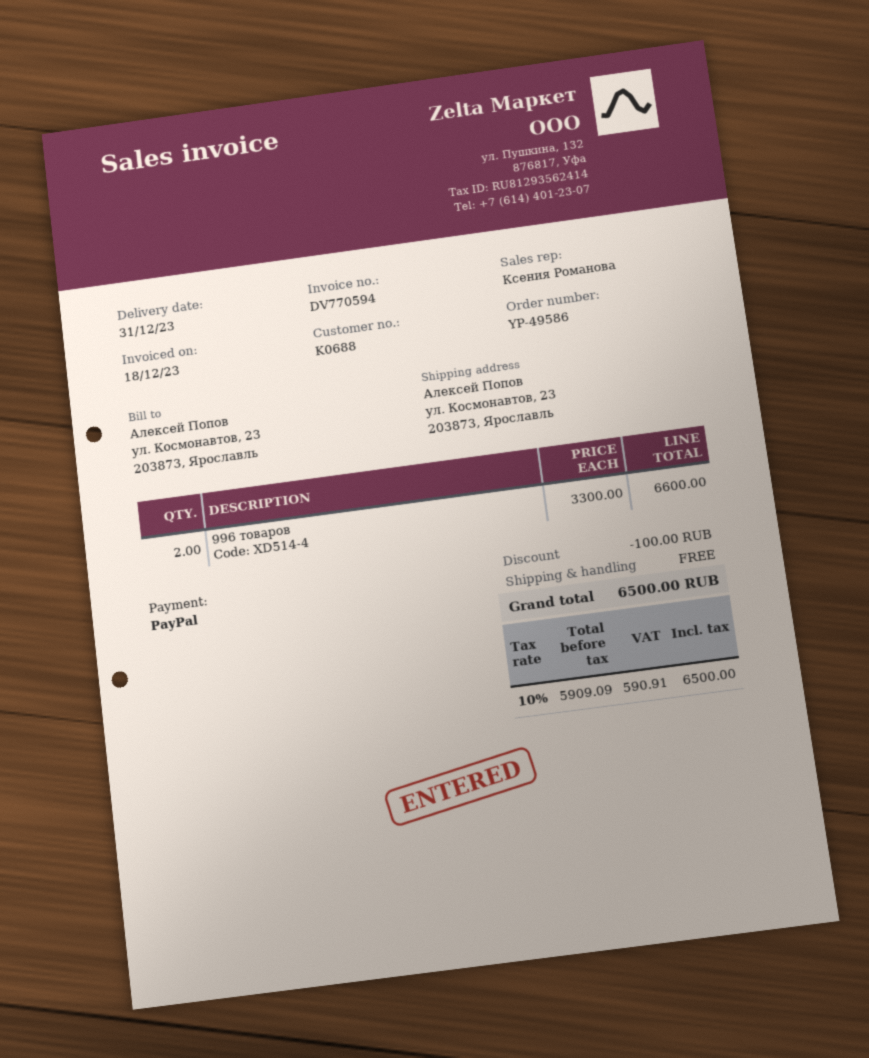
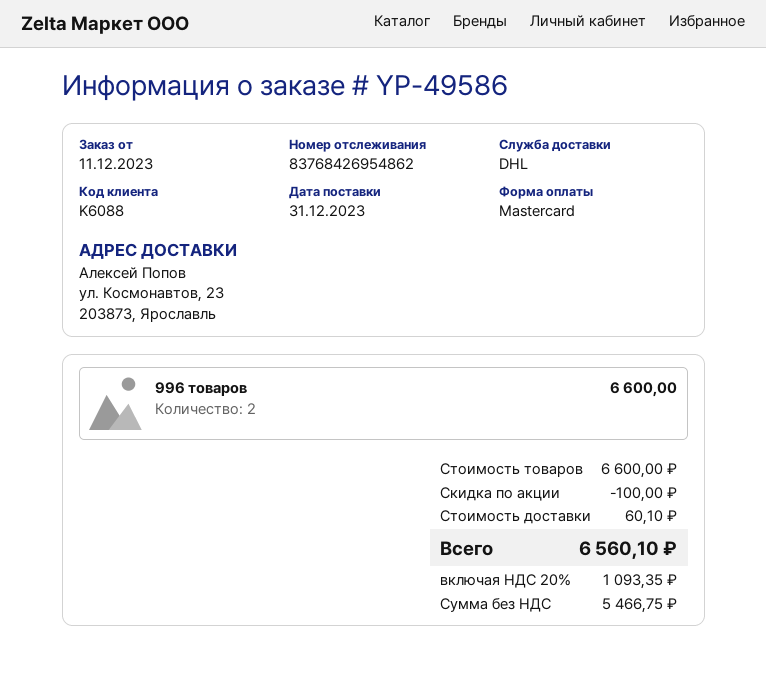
customer number: K0688 -> K6088
payment method: PayPal -> Mastercard
shipping: 0.00 -> 60.10
net: 5909.09 -> 5466.75
tax: 10% = 590.91 -> 20% = 1093.35
total: 6500.00 -> 6560.10

